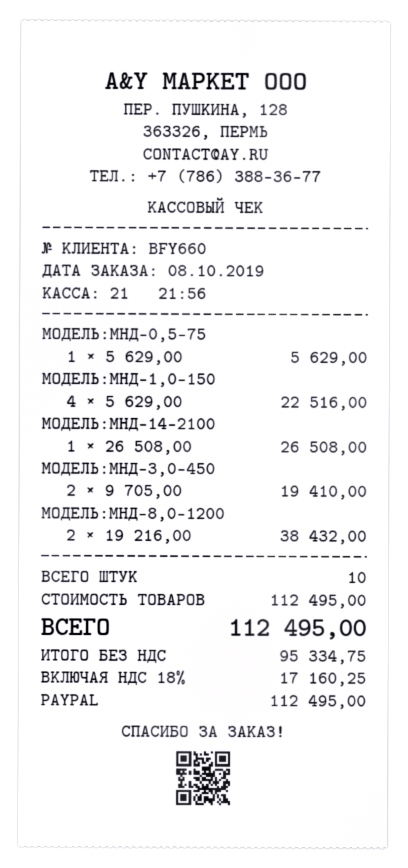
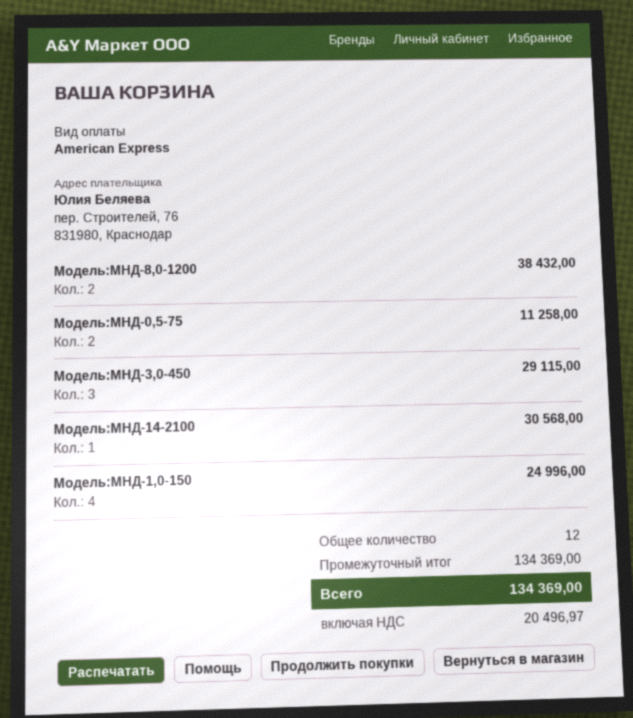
payment method: PayPal -> American Express
МОДЕЛЬ:МНД-0,5-75: 1 for 5629.00 -> 2 for 11258.00
МОДЕЛЬ:МНД-1,0-150: 4 for 22516.00 -> 4 for 24996.00
МОДЕЛЬ:МНД-14-2100: 1 for 26508.00 -> 1 for 30568.00
МОДЕЛЬ:МНД-3,0-450: 2 for 19410.00 -> 3 for 29115.00
total quantity: 10 -> 12
subtotal: 112495.00 -> 134369.00
tax: 17160.25 -> 20496.97
total: 112495.00 -> 134369.00

